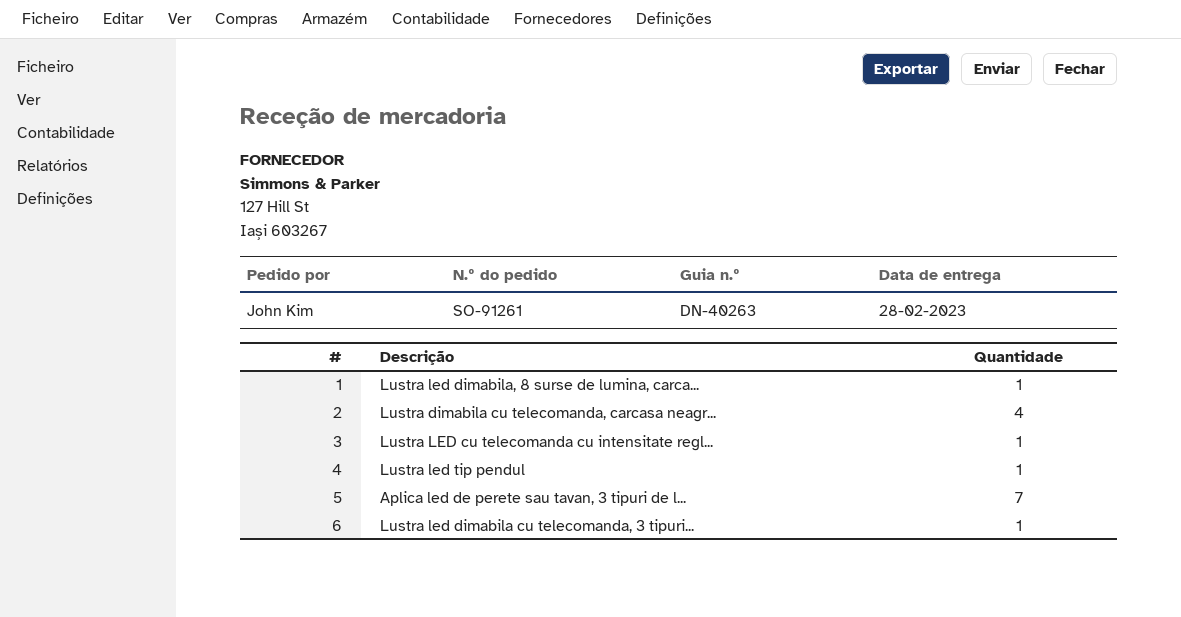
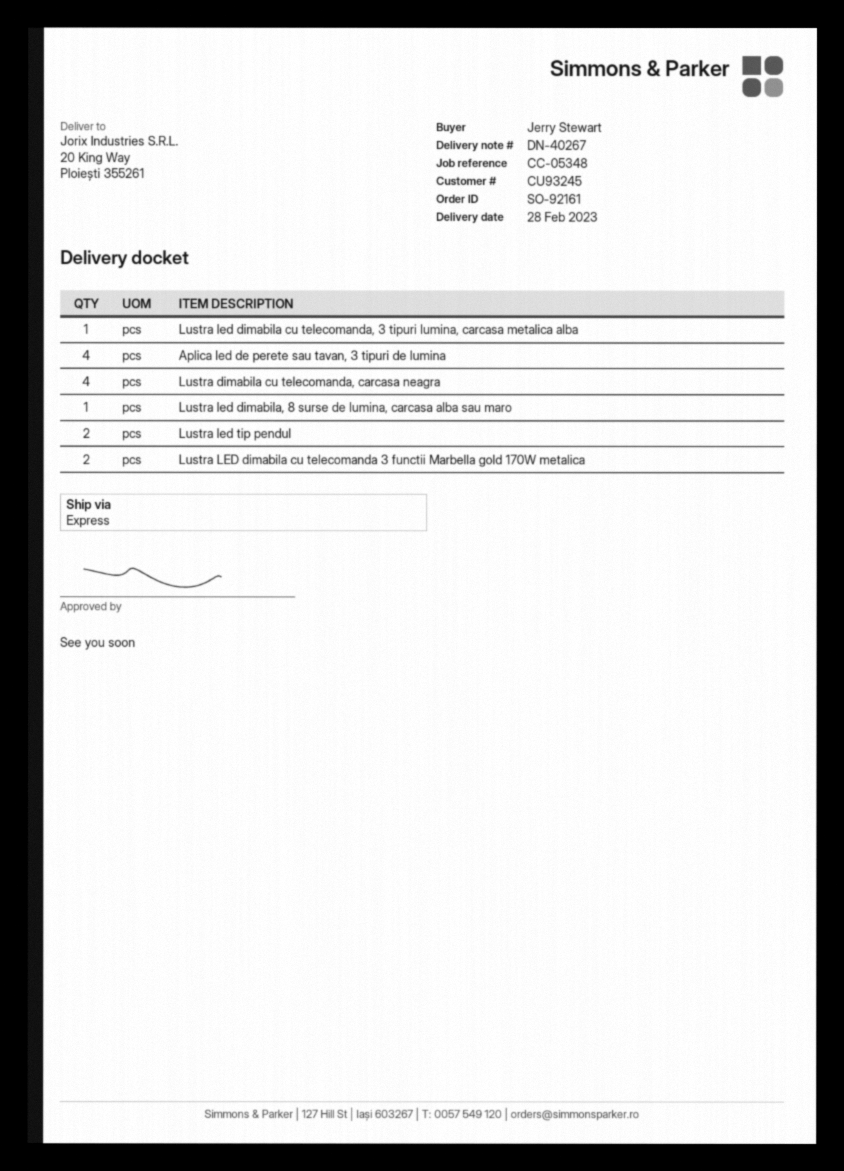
order number: SO-91261 -> SO-92161
delivery note number: DN-40263 -> DN-40267
ordered by: John Kim -> Jerry Stewart
Lustra LED cu telecomanda cu intensitate regl...: 1 -> none
Lustra led tip pendul: 1 -> 2
Aplica led de perete sau tavan, 3 tipuri de l...: 7 -> 4
Lustra LED dimabila cu telecomanda 3 functii Marbella gold 170W metalica: none -> 2

